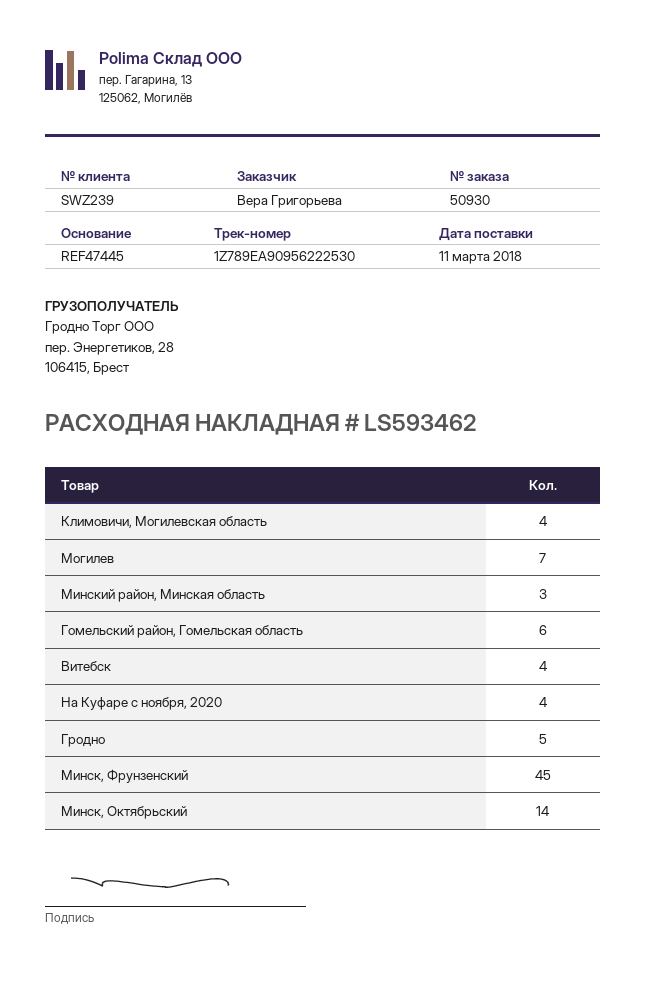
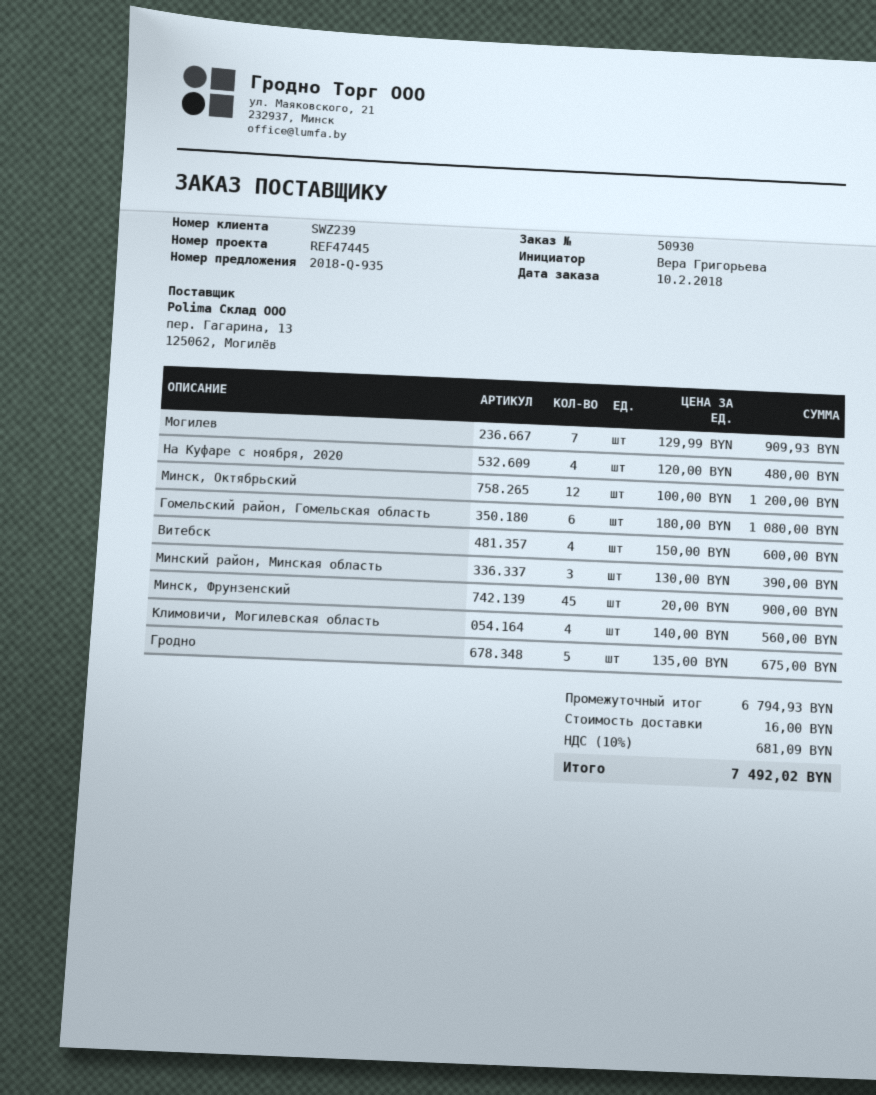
Минск, Октябрьский: 14 -> 12

